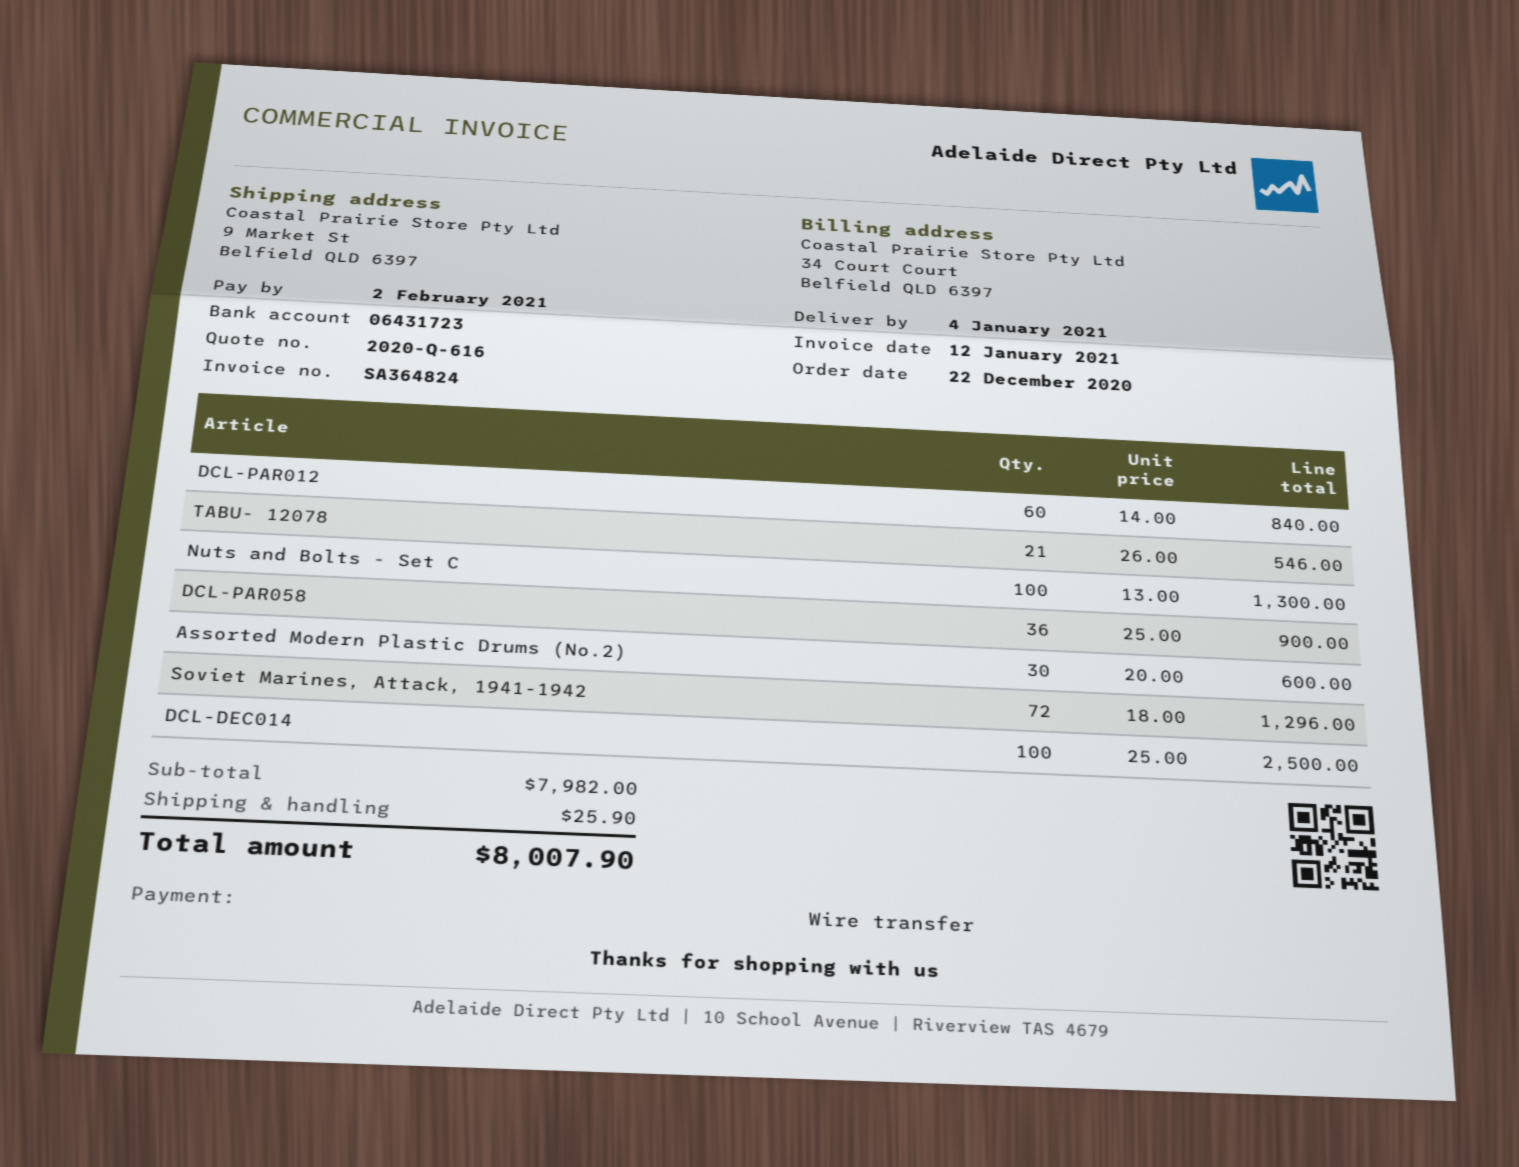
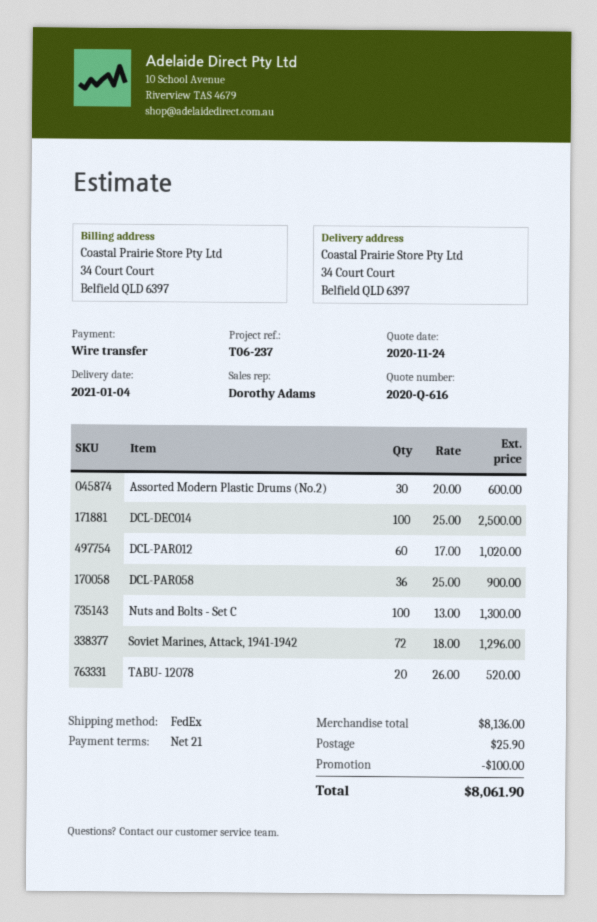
ship to: 9 Market St, Belfield QLD 6397 -> 34 Court Court, Belfield QLD 6397
DCL-PAR012: 60 x 14.00 = 840.00 -> 60 x 17.00 = 1020.00
TABU- 12078: 21 x 26.00 = 546.00 -> 20 x 26.00 = 520.00
subtotal: 7982.00 -> 8136.00
discount: none -> 100.00
total: 8007.90 -> 8061.90

